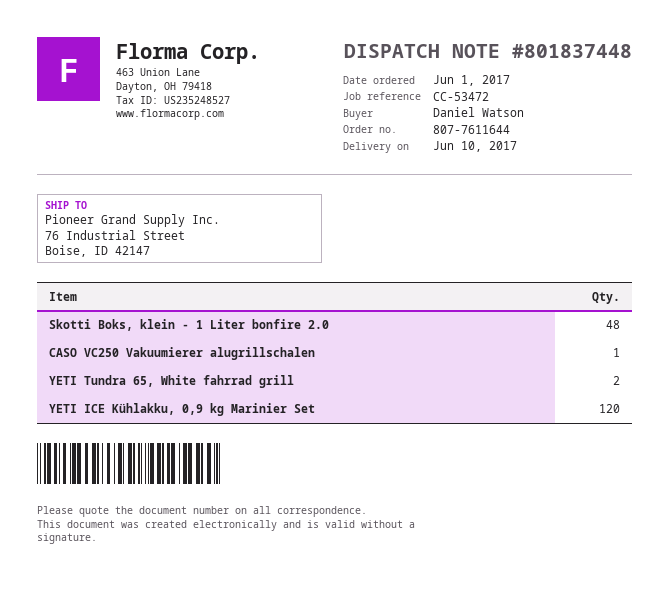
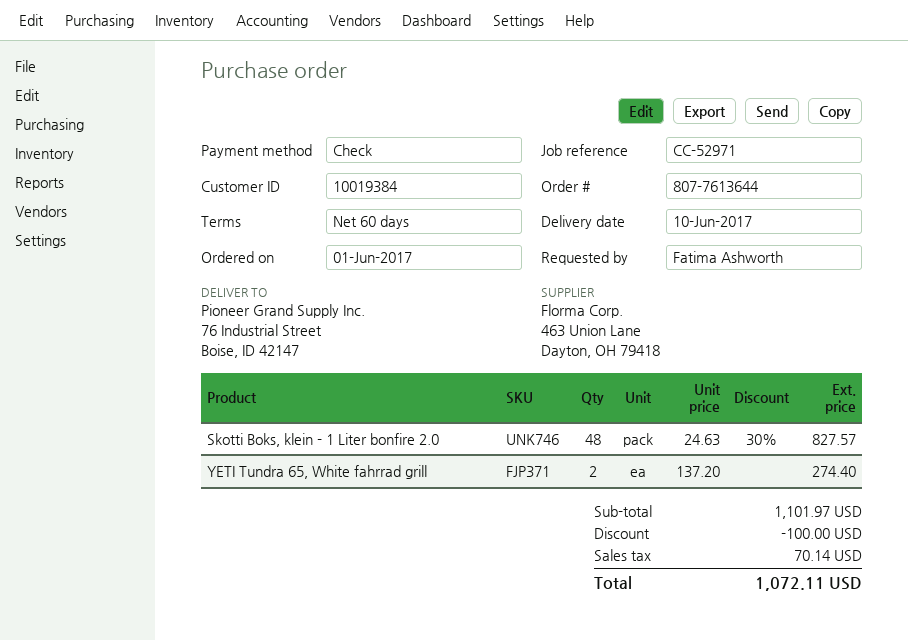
order number: 807-7611644 -> 807-7613644
reference: CC-53472 -> CC-52971
ordered by: Daniel Watson -> Fatima Ashworth
CASO VC250 Vakuumierer alugrillschalen: 1 -> none
YETI ICE Kühlakku, 0,9 kg Marinier Set: 120 -> none

